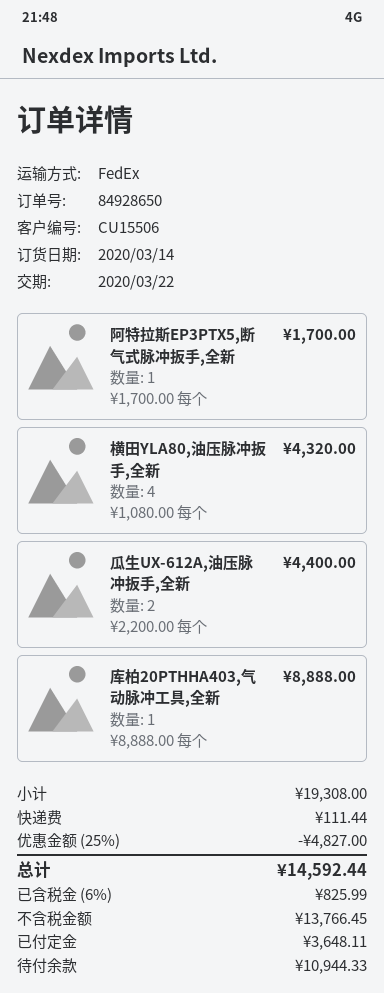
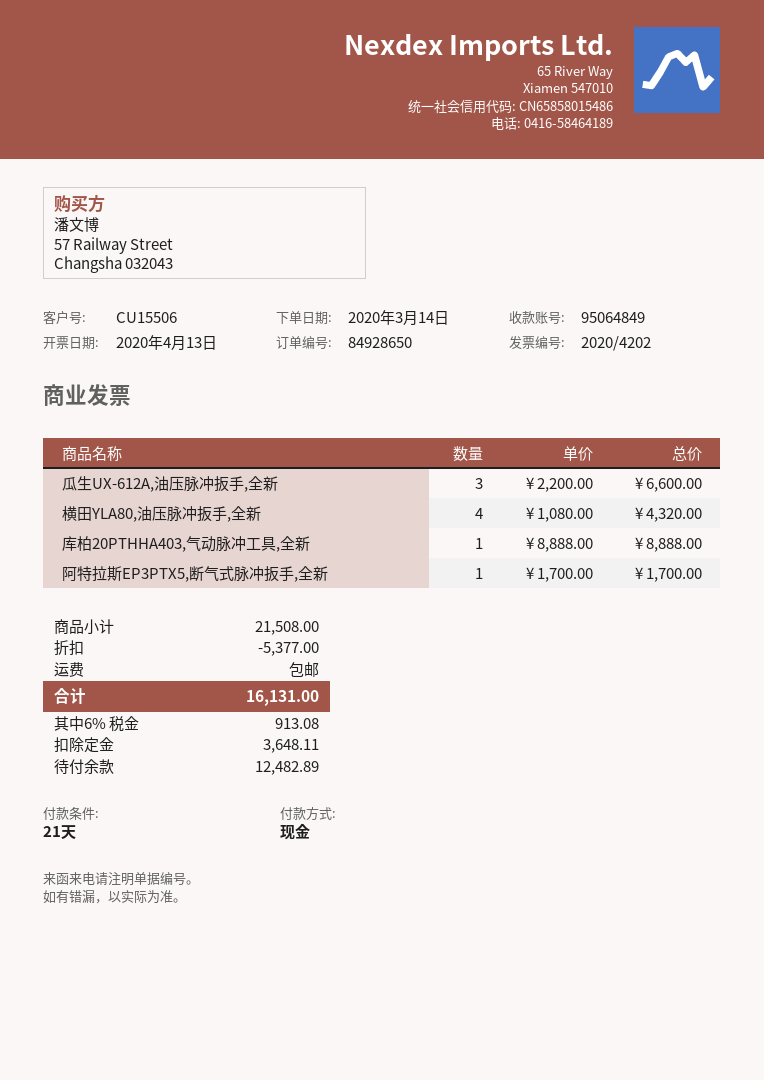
瓜生UX-612A,油压脉冲扳手,全新: 2 x 2200.00 = 4400.00 -> 3 x 2200.00 = 6600.00
subtotal: 19308.00 -> 21508.00
discount: 4827.00 -> 5377.00
shipping: 111.44 -> 0.00
tax: 6% = 825.99 -> 6% = 913.08
total: 14592.44 -> 16131.00
balance: 10944.33 -> 12482.89

